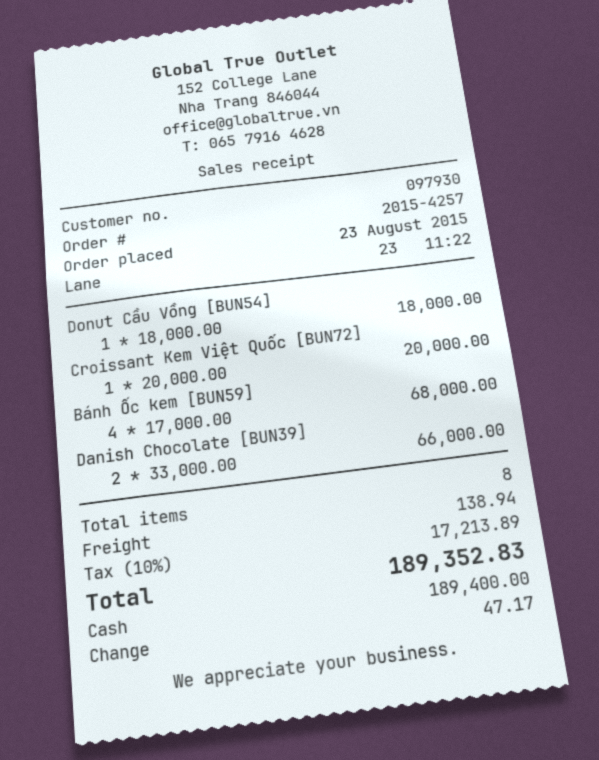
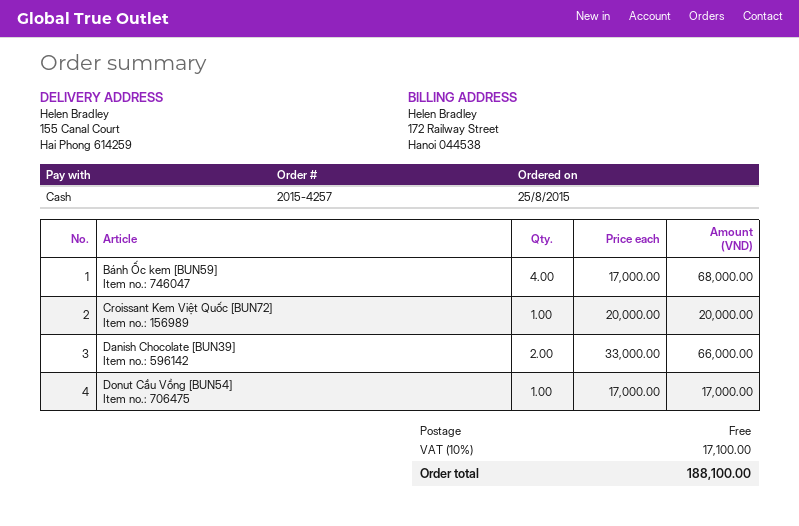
order date: 2015-08-23 -> 2015-08-25
Donut Cầu Vồng [BUN54]: 1 x 18000.00 = 18000.00 -> 1 x 17000.00 = 17000.00
shipping: 138.94 -> 0.00
tax: 10% = 17213.89 -> 10% = 17100.00
total: 189352.83 -> 188100.00

